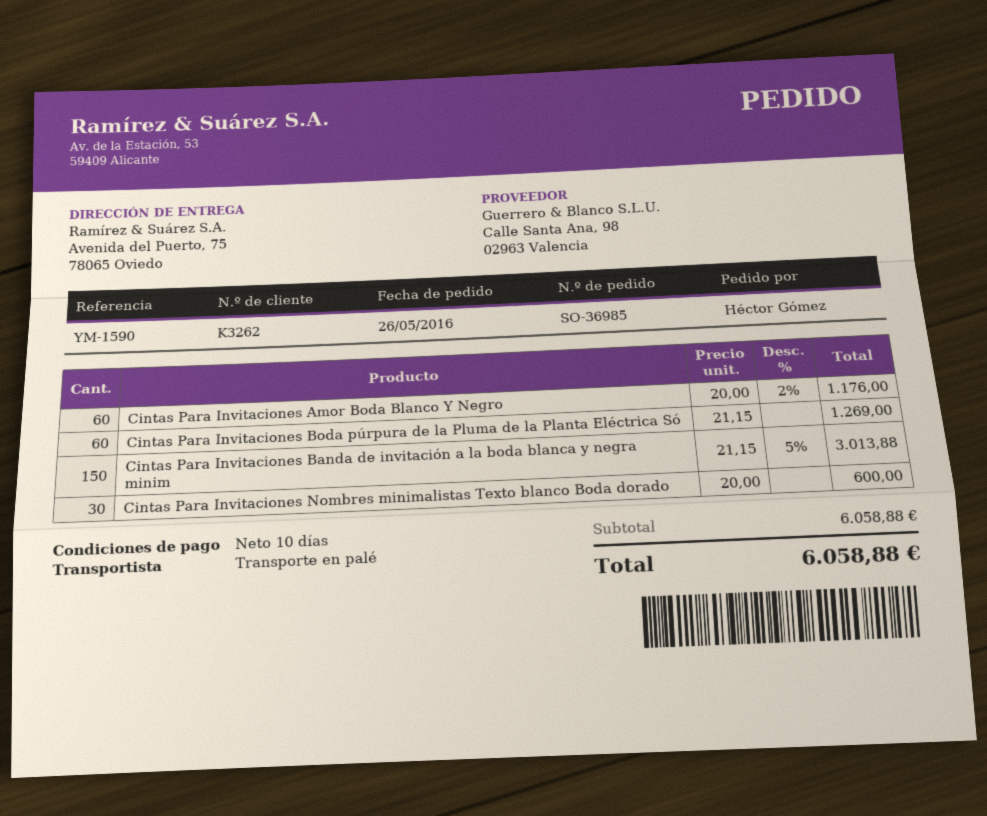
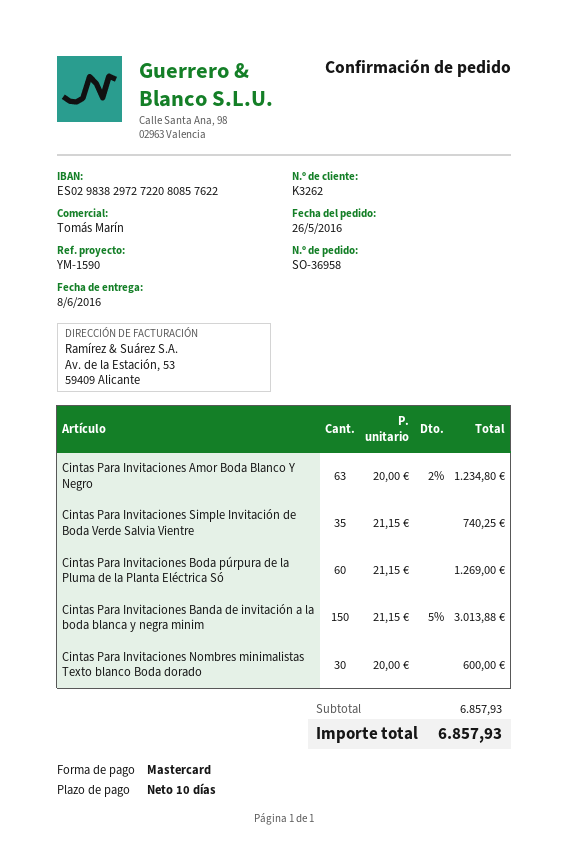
order number: SO-36985 -> SO-36958
Cintas Para Invitaciones Amor Boda Blanco Y Negro: 60 x 20.00 - 2% = 1176.00 -> 63 x 20.00 - 2% = 1234.80
Cintas Para Invitaciones Simple Invitación de Boda Verde Salvia Vientre: none -> 35 x 21.15 = 740.25
subtotal: 6058.88 -> 6857.93
total: 6058.88 -> 6857.93

